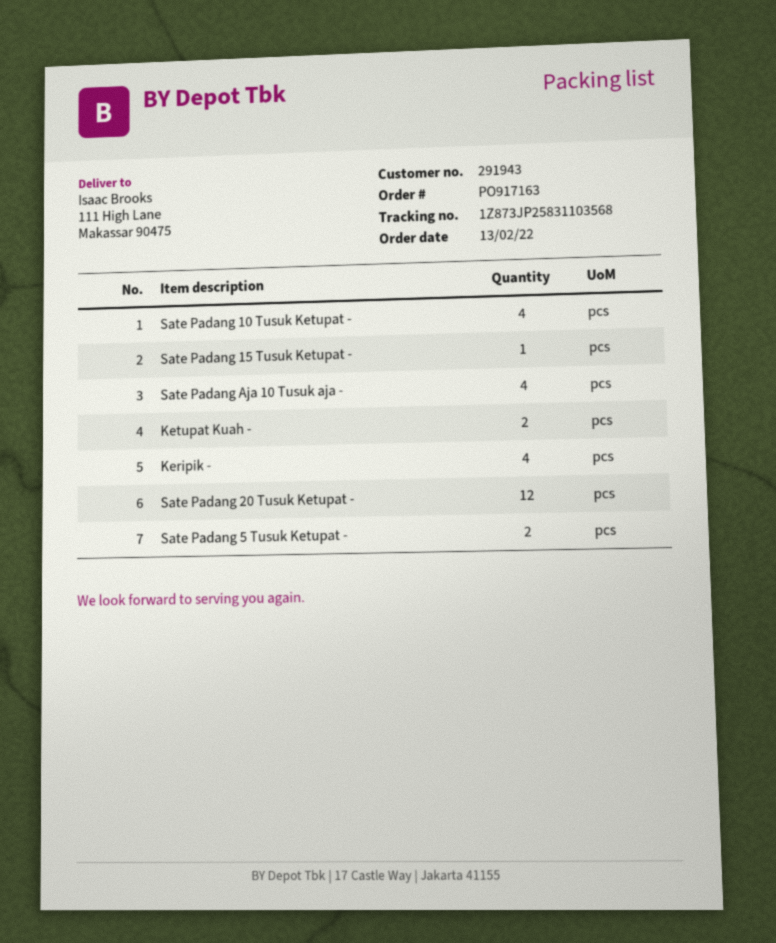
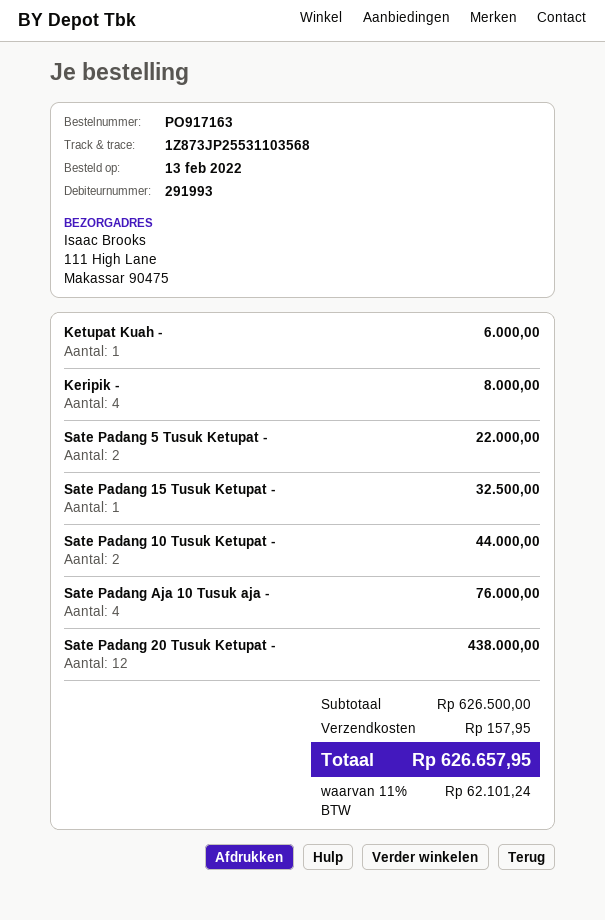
customer number: 291943 -> 291993
tracking number: 1Z873JP25831103568 -> 1Z873JP25531103568
Sate Padang 10 Tusuk Ketupat -: 4 -> 2
Ketupat Kuah -: 2 -> 1

